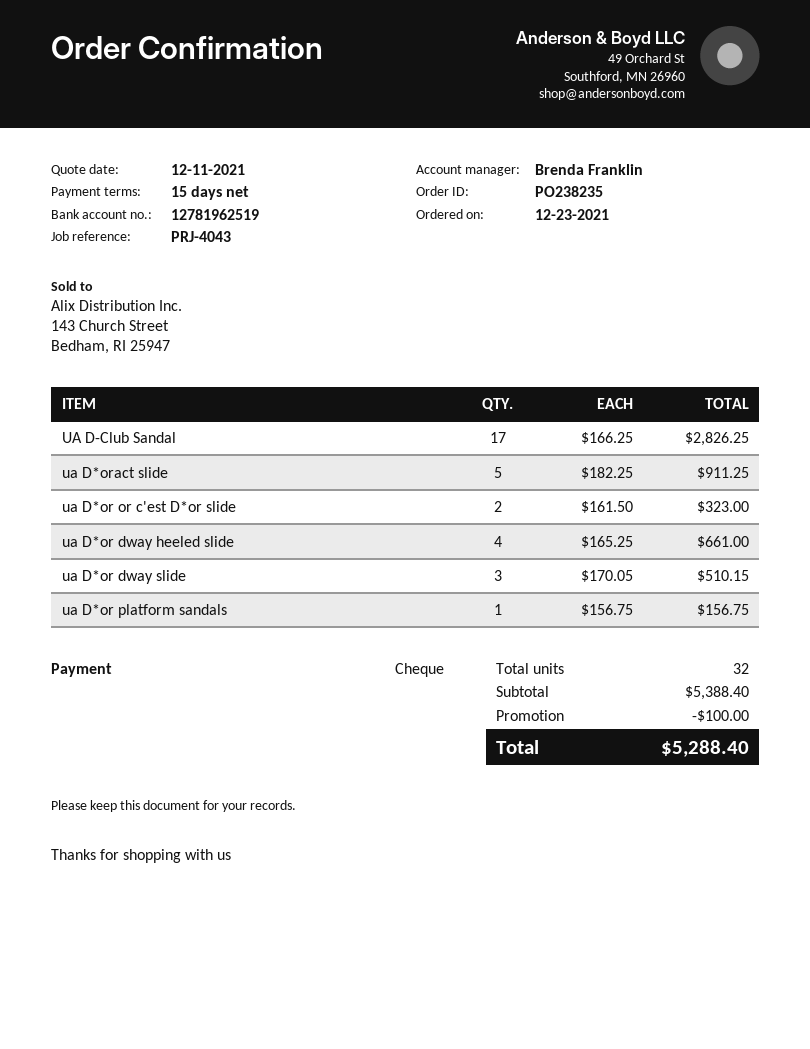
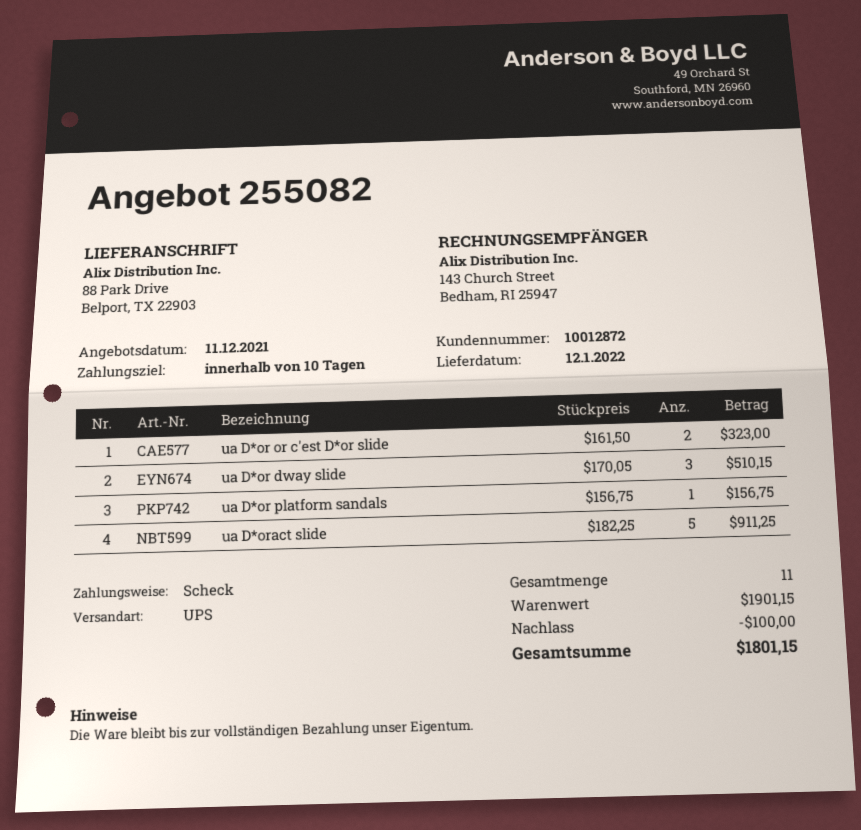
payment terms: 15 days -> 10 days
UA D-Club Sandal: 17 x 166.25 = 2826.25 -> none
ua D*or dway heeled slide: 4 x 165.25 = 661.00 -> none
total quantity: 32 -> 11
subtotal: 5388.40 -> 1901.15
total: 5288.40 -> 1801.15

